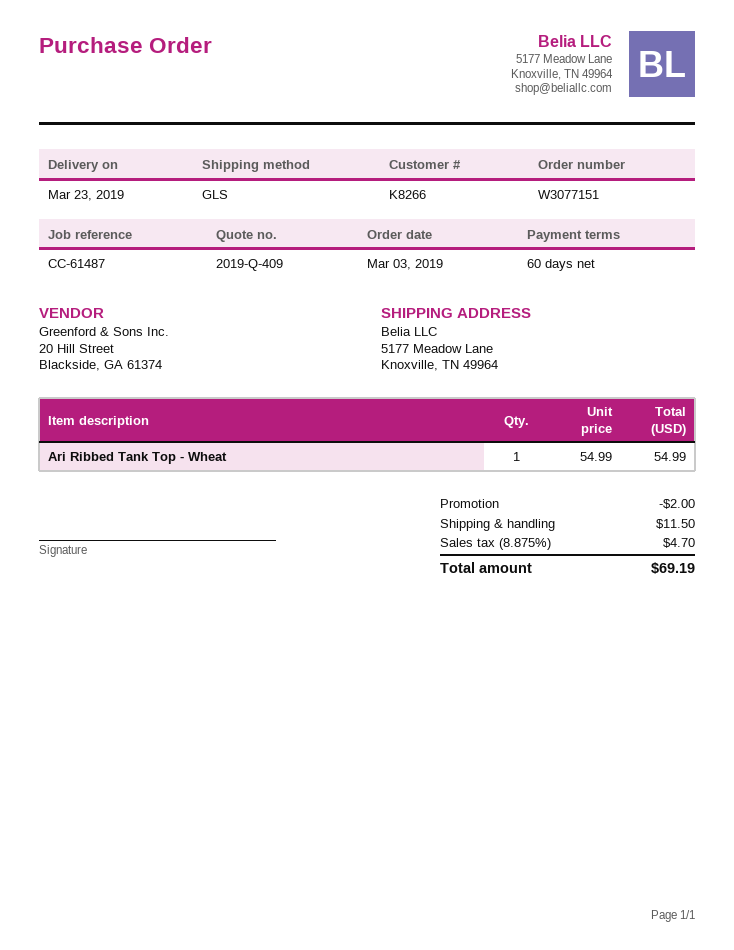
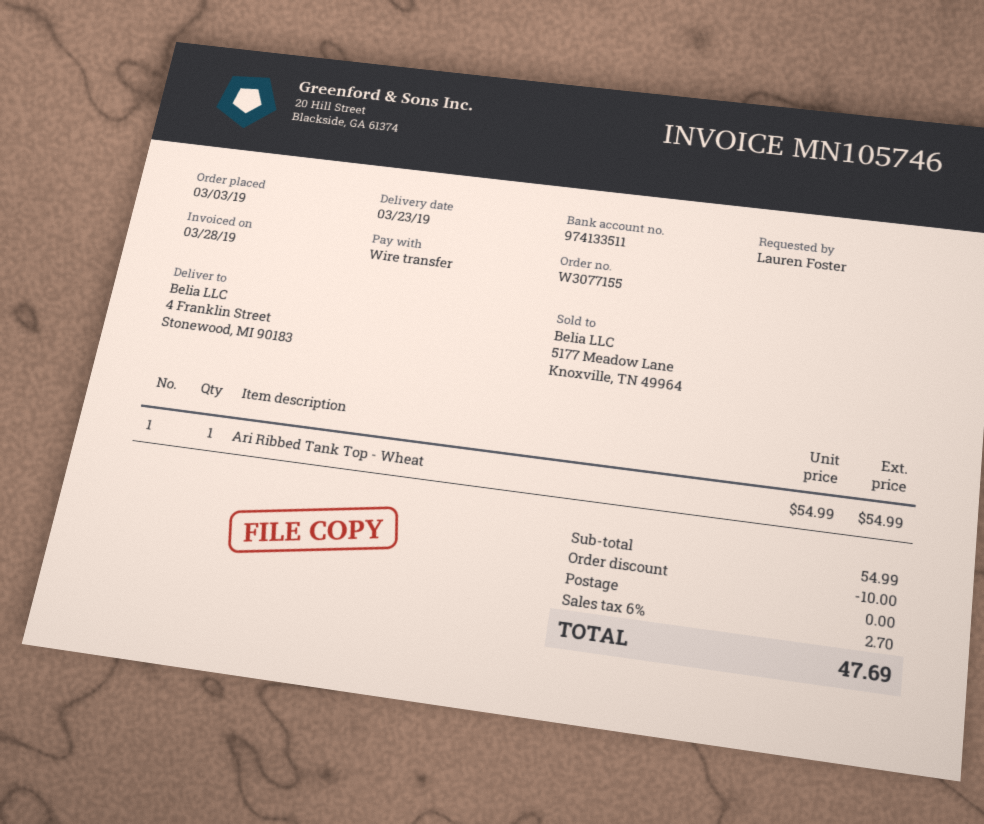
order number: W3077151 -> W3077155
ship to: 5177 Meadow Lane, Knoxville, TN 49964 -> 4 Franklin Street, Stonewood, MI 90183
discount: 2.00 -> 10.00
shipping: 11.50 -> 0.00
tax: 8.875% = 4.70 -> 6% = 2.70
total: 69.19 -> 47.69

